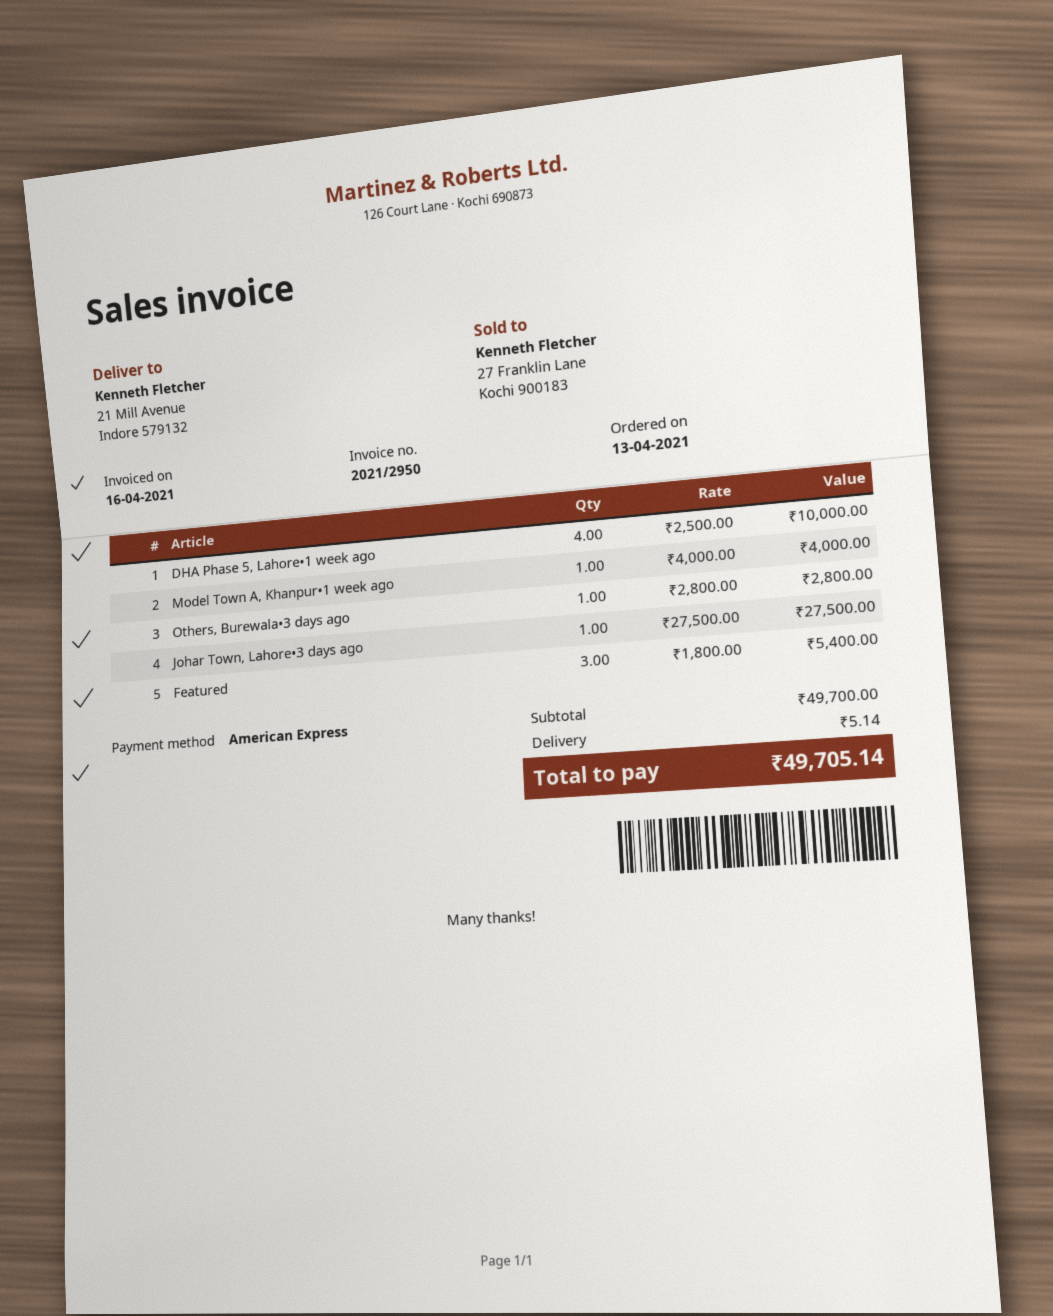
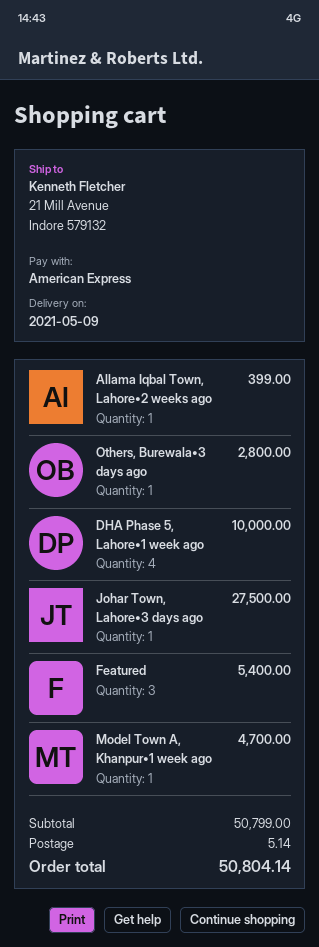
Model Town A, Khanpur•1 week ago: 1 for 4000.00 -> 1 for 4700.00
Allama Iqbal Town, Lahore•2 weeks ago: none -> 1 for 399.00
subtotal: 49700.00 -> 50799.00
total: 49705.14 -> 50804.14

